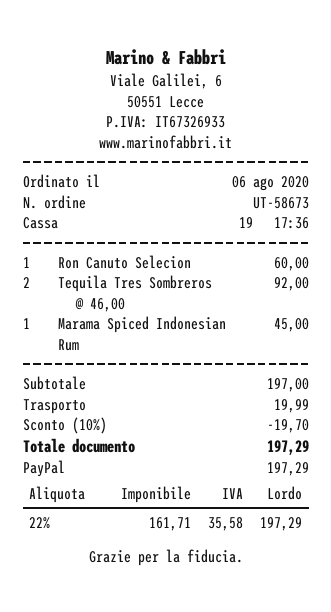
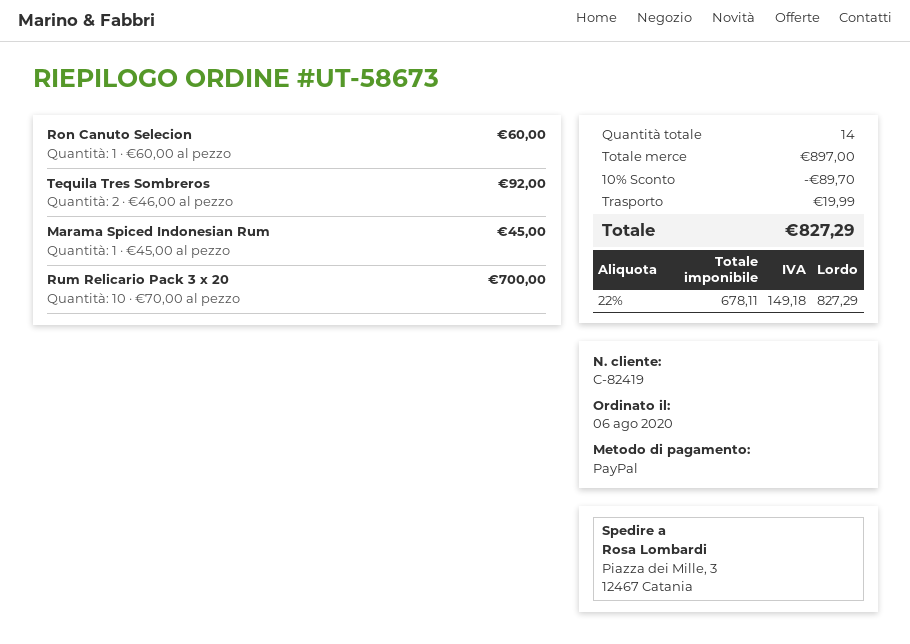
Rum Relicario Pack 3 x 20: none -> 10 x 70.00 = 700.00
subtotal: 197.00 -> 897.00
discount: 10% = 19.70 -> 10% = 89.70
net: 161.71 -> 678.11
tax: 22% = 35.58 -> 22% = 149.18
total: 197.29 -> 827.29

